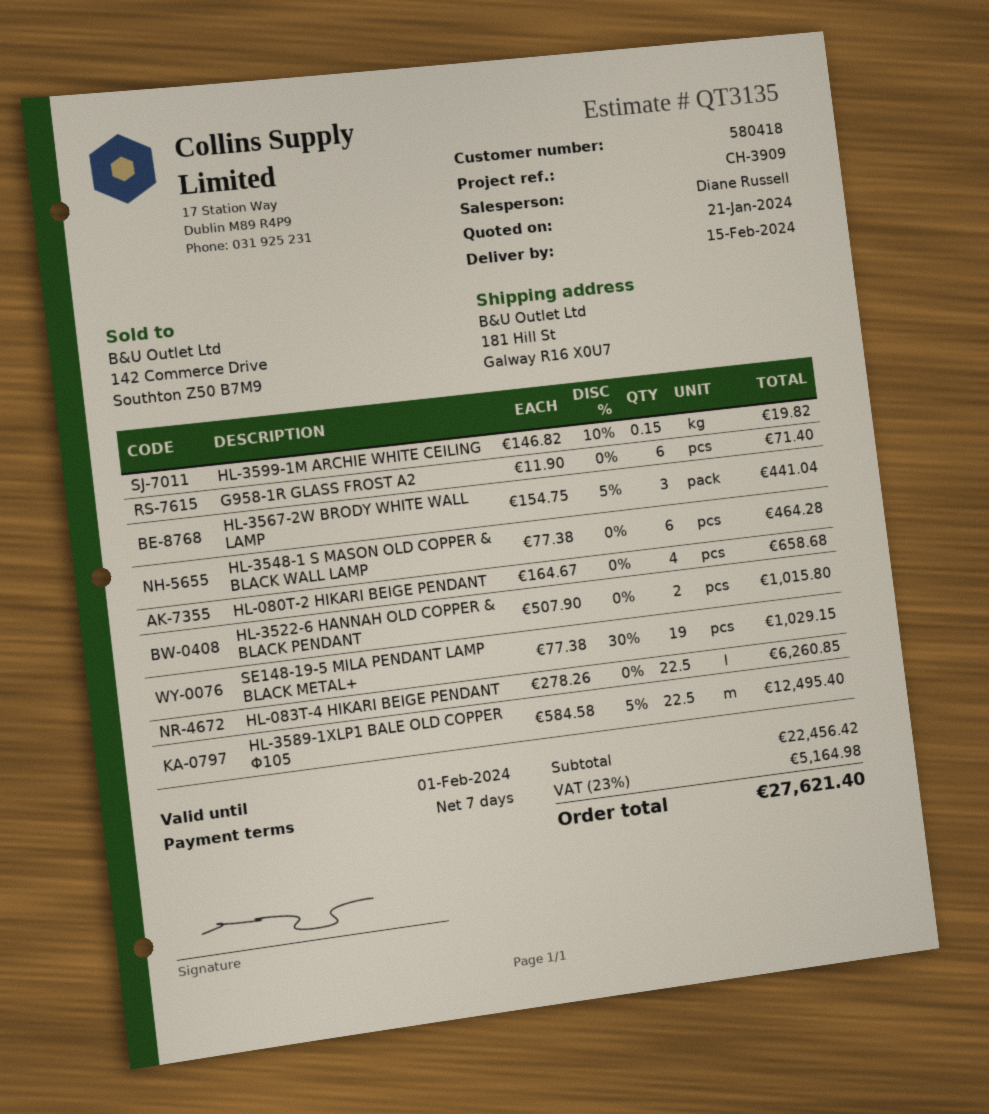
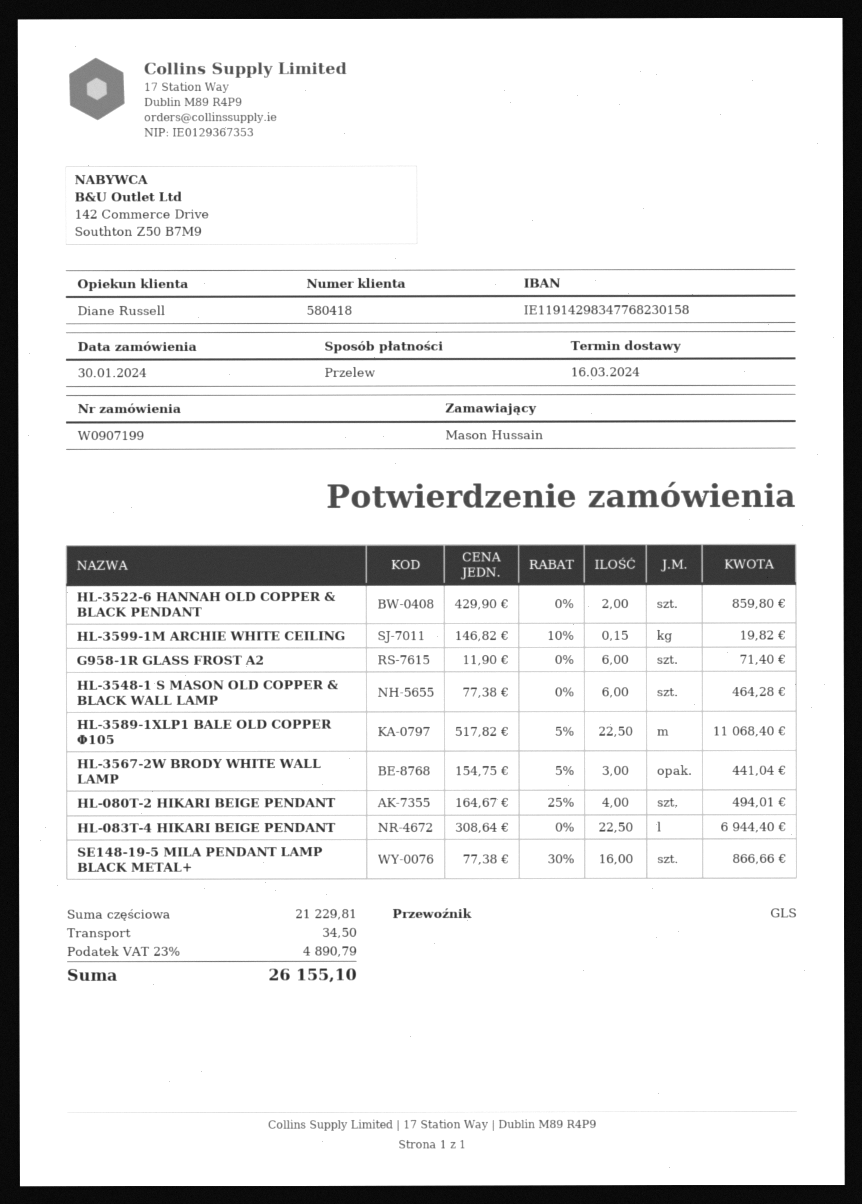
delivery date: 2024-02-15 -> 2024-03-16
HL-080T-2 HIKARI BEIGE PENDANT: 4 x 164.67 = 658.68 -> 4 x 164.67 - 25% = 494.01
HL-3522-6 HANNAH OLD COPPER & BLACK PENDANT: 2 x 507.90 = 1015.80 -> 2 x 429.90 = 859.80
SE148-19-5 MILA PENDANT LAMP BLACK METAL+: 19 x 77.38 - 30% = 1029.15 -> 16 x 77.38 - 30% = 866.66
HL-083T-4 HIKARI BEIGE PENDANT: 22.5 x 278.26 = 6260.85 -> 22.5 x 308.64 = 6944.40
HL-3589-1XLP1 BALE OLD COPPER Φ105: 22.5 x 584.58 - 5% = 12495.40 -> 22.5 x 517.82 - 5% = 11068.40
subtotal: 22456.42 -> 21229.81
shipping: none -> 34.50
tax: 23% = 5164.98 -> 23% = 4890.79
total: 27621.40 -> 26155.10

